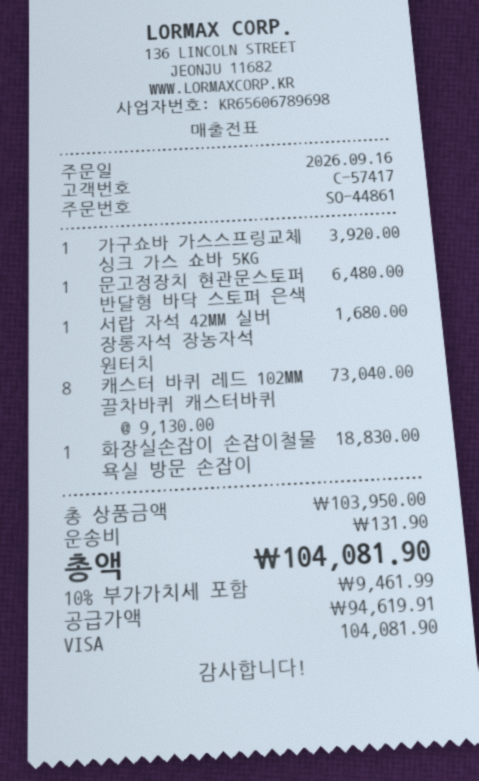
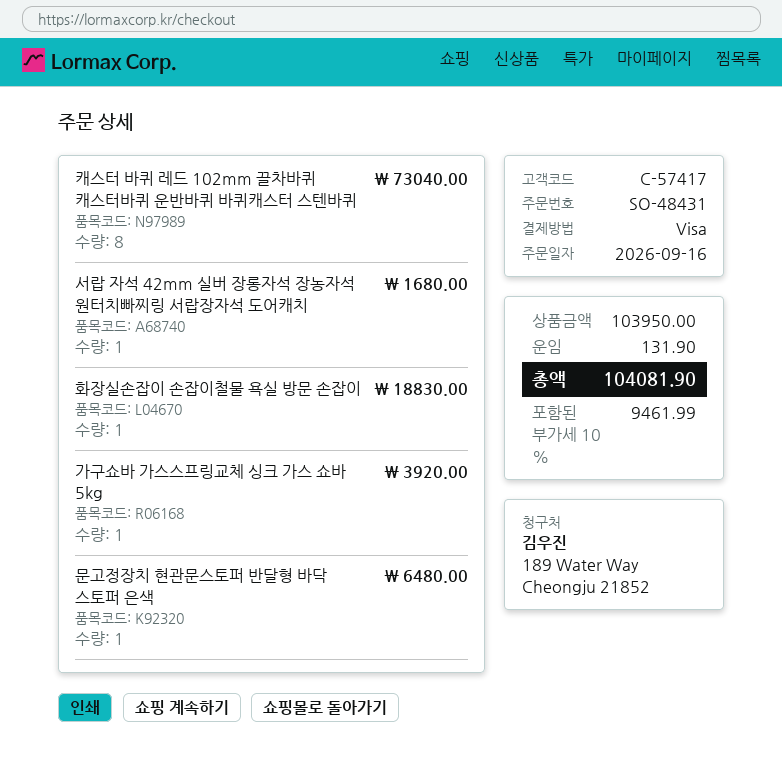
order number: SO-44861 -> SO-48431

